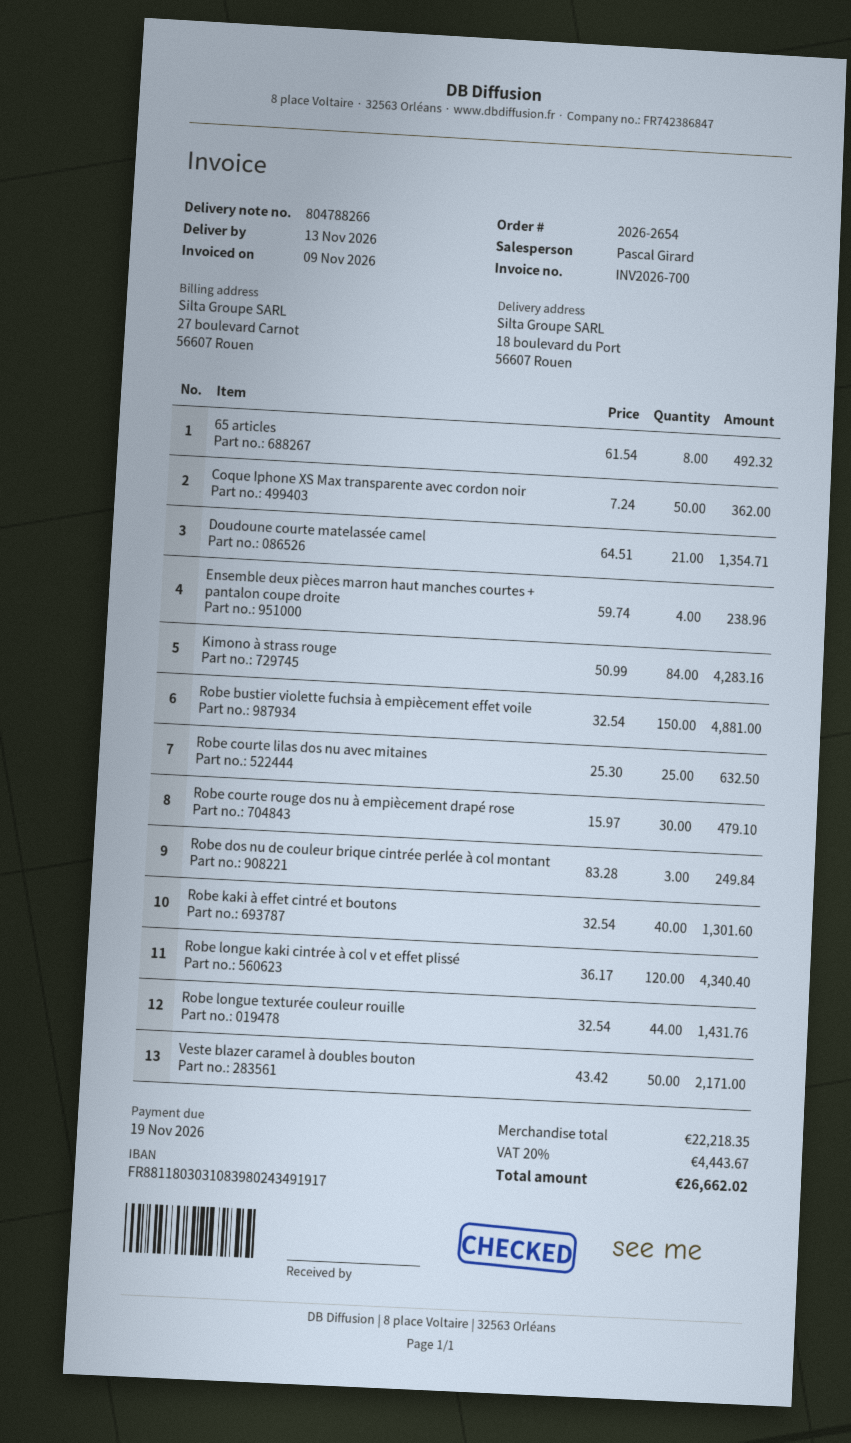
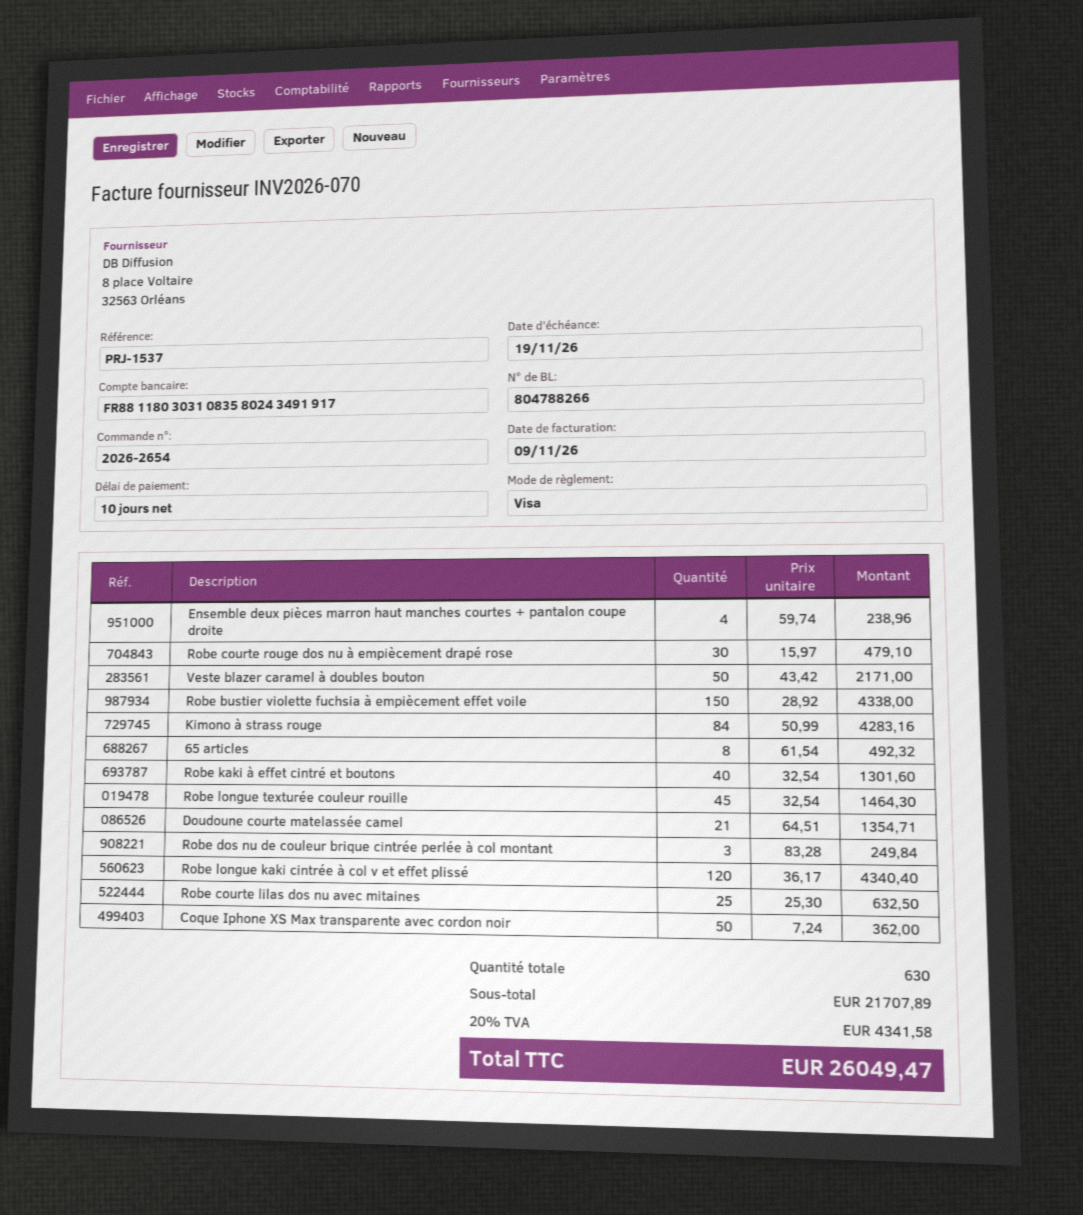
invoice number: INV2026-700 -> INV2026-070
bank account: FR8811803031083980243491917 -> FR8811803031083580243491917
Robe bustier violette fuchsia à empiècement effet voile: 150 x 32.54 = 4881.00 -> 150 x 28.92 = 4338.00
Robe longue texturée couleur rouille: 44 x 32.54 = 1431.76 -> 45 x 32.54 = 1464.30
subtotal: 22218.35 -> 21707.89
tax: 20% = 4443.67 -> 20% = 4341.58
total: 26662.02 -> 26049.47

